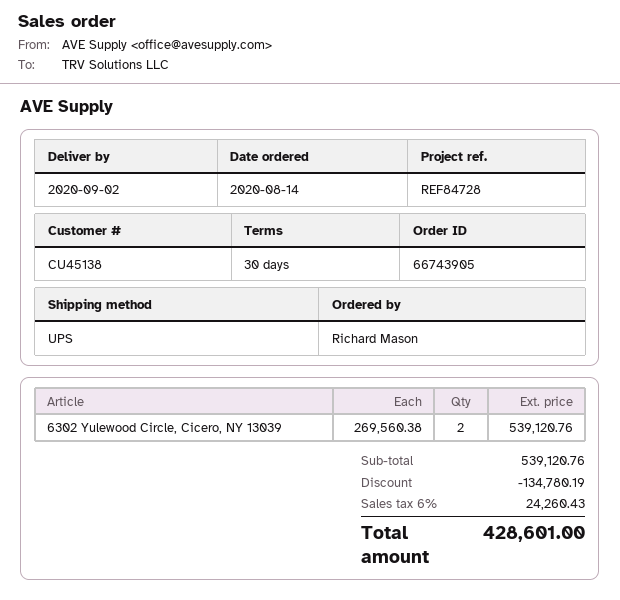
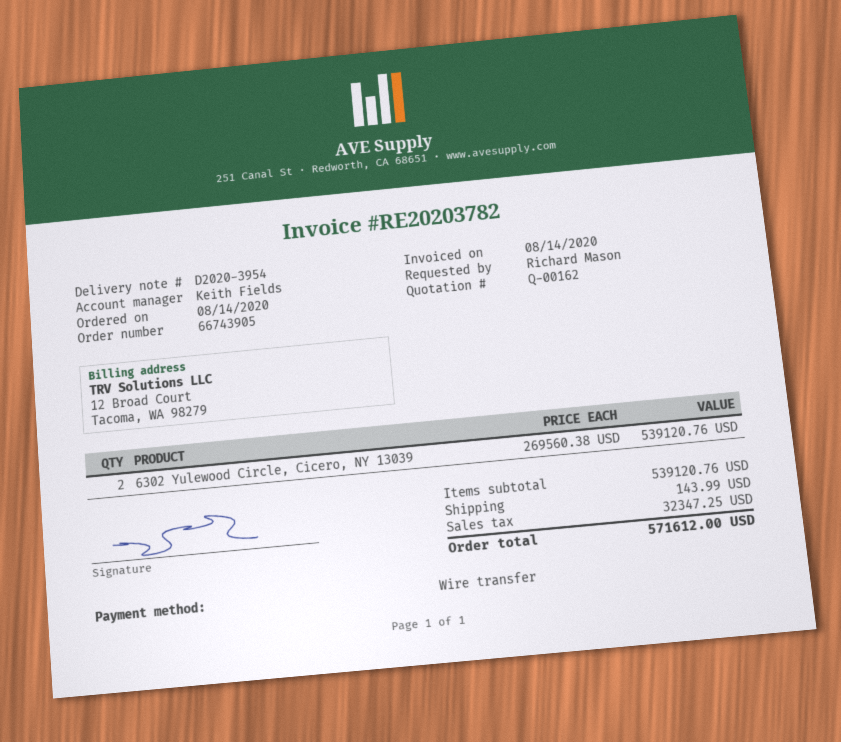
discount: 134780.19 -> none
shipping: none -> 143.99
tax: 24260.43 -> 32347.25
total: 428601.00 -> 571612.00

